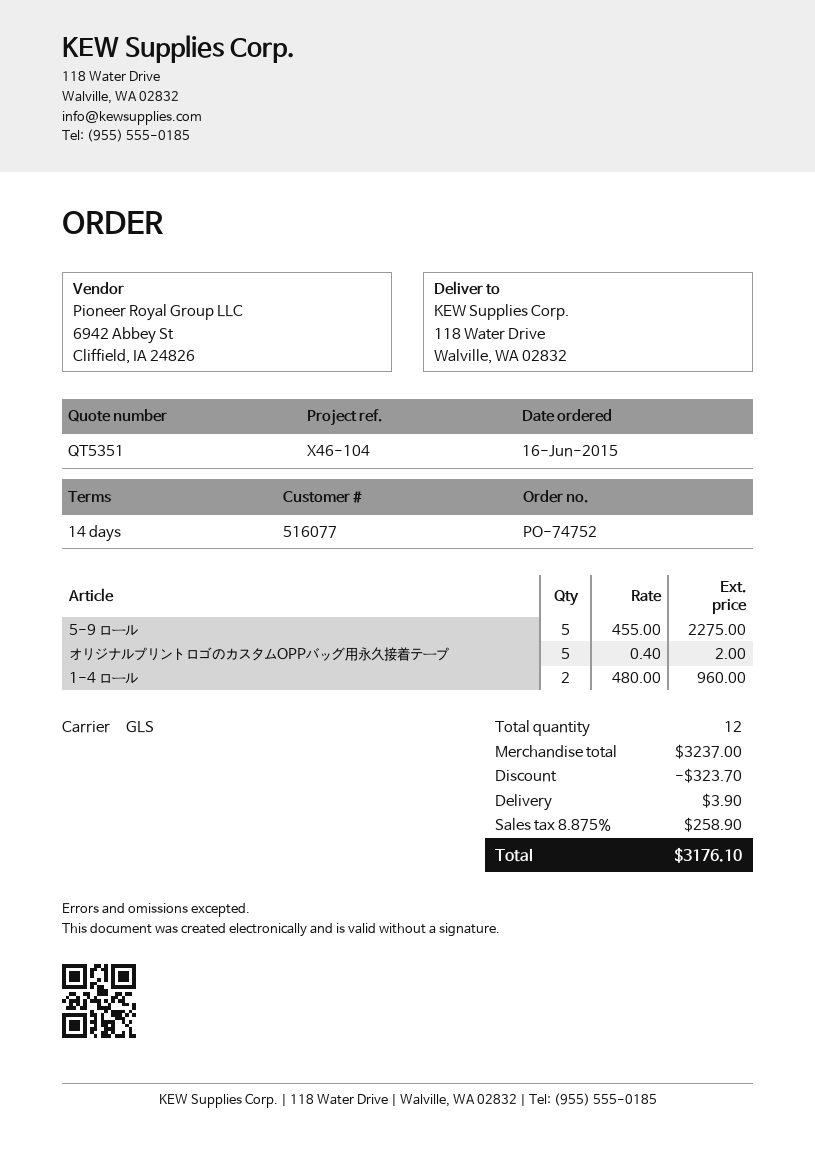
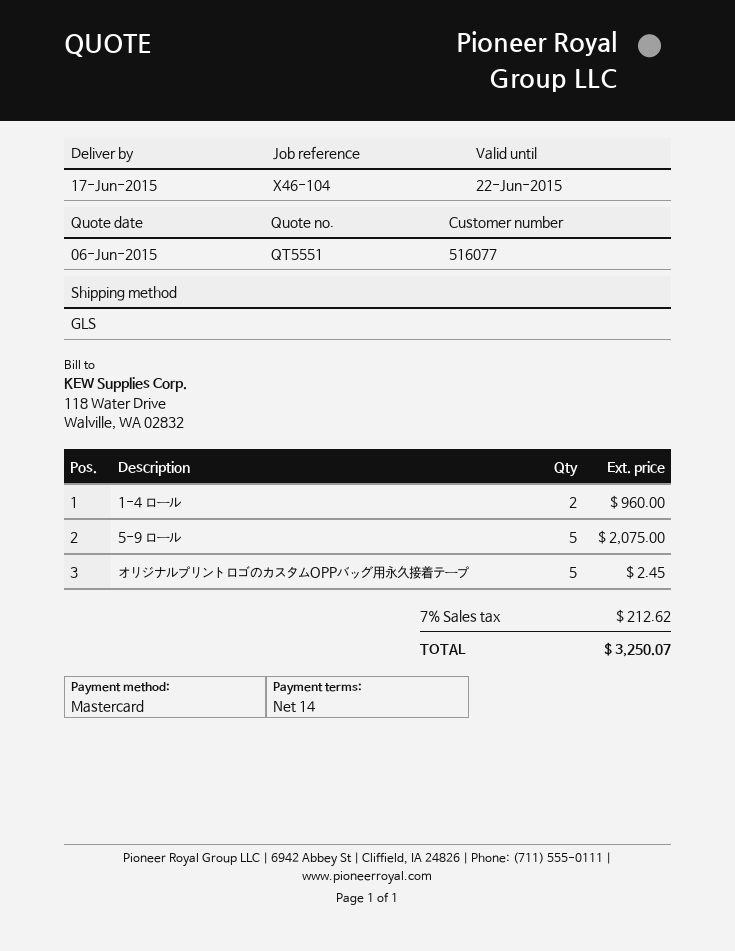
quote number: QT5351 -> QT5551
5-9 ロール: 5 for 2275.00 -> 5 for 2075.00
オリジナルプリントロゴのカスタムOPPバッグ用永久接着テープ: 5 for 2.00 -> 5 for 2.45
discount: 323.70 -> none
shipping: 3.90 -> none
tax: 8.875% = 258.90 -> 7% = 212.62
total: 3176.10 -> 3250.07

